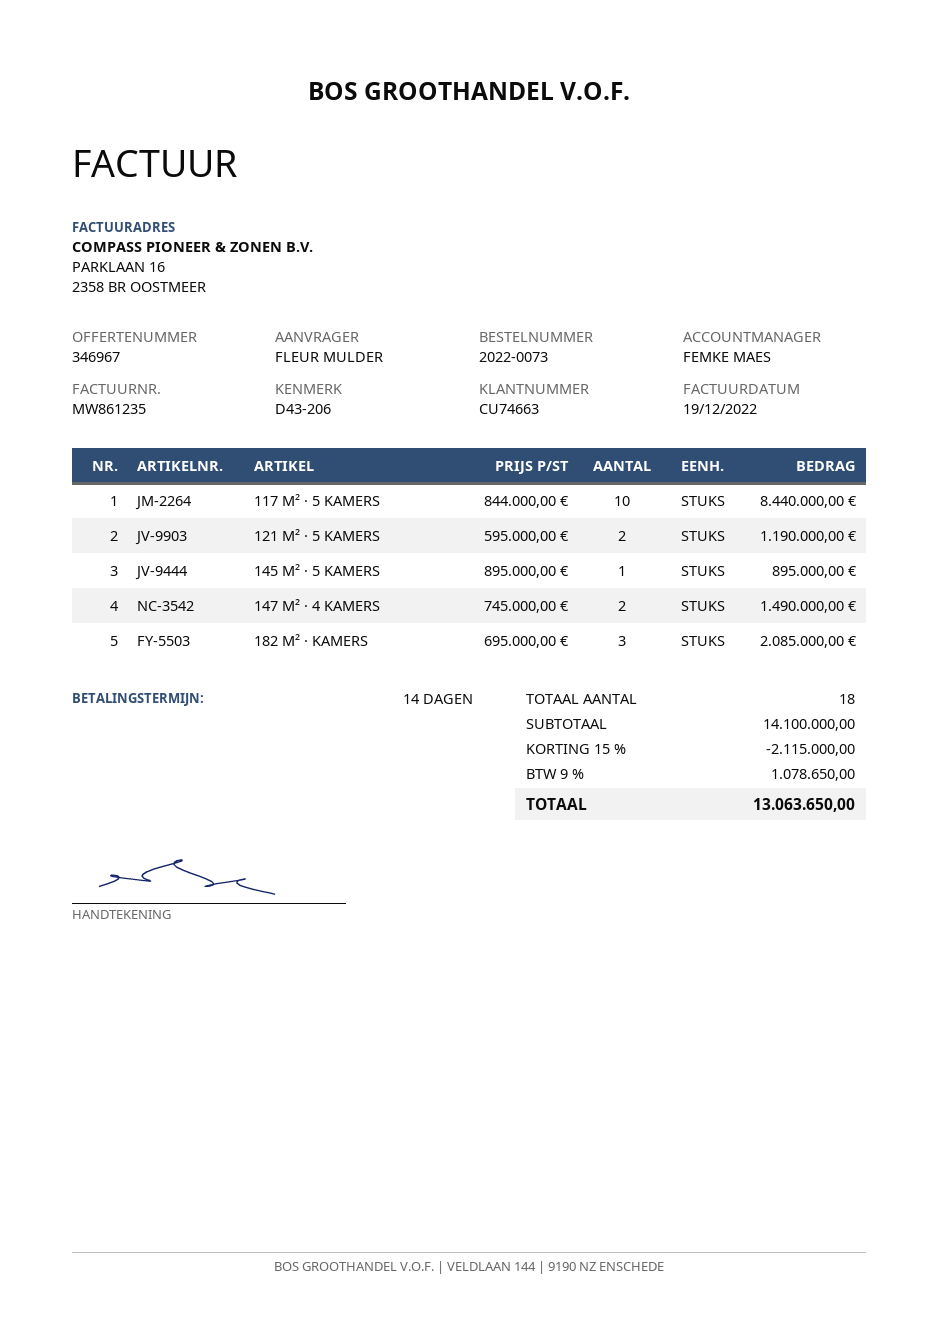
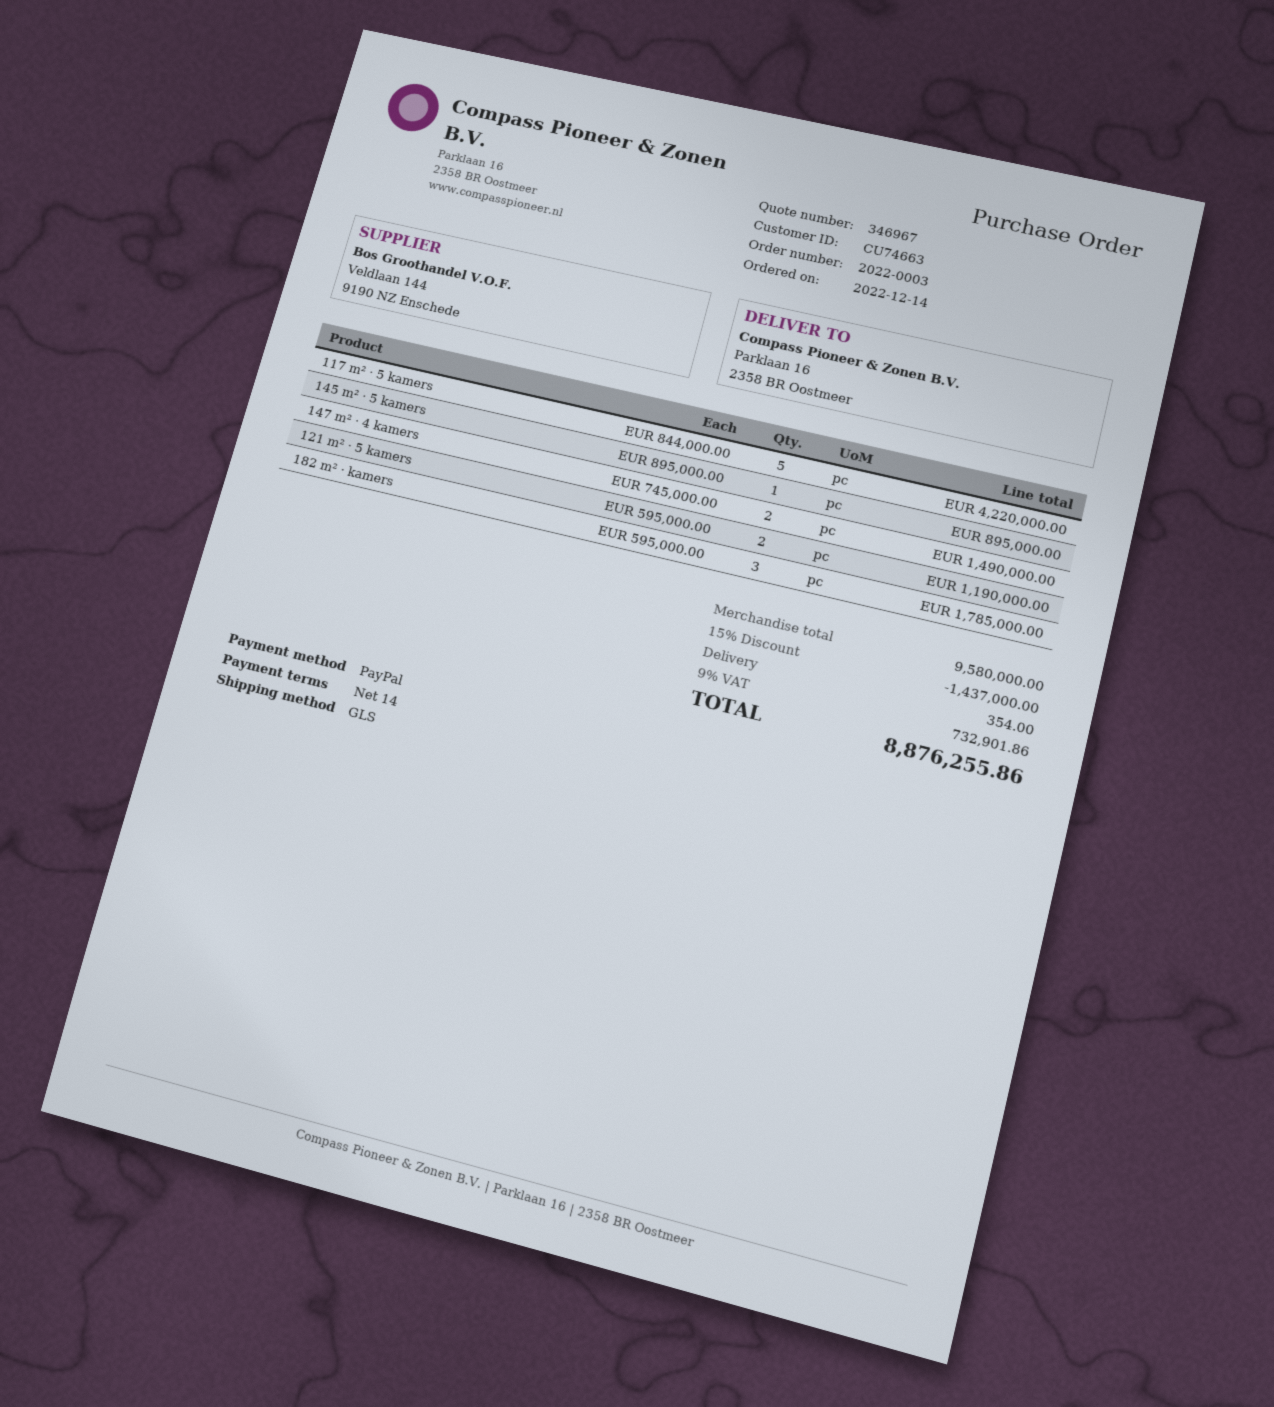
order number: 2022-0073 -> 2022-0003
117 M² · 5 KAMERS: 10 x 844000.00 = 8440000.00 -> 5 x 844000.00 = 4220000.00
182 M² · KAMERS: 3 x 695000.00 = 2085000.00 -> 3 x 595000.00 = 1785000.00
subtotal: 14100000.00 -> 9580000.00
discount: 15% = 2115000.00 -> 15% = 1437000.00
shipping: none -> 354.00
tax: 9% = 1078650.00 -> 9% = 732901.86
total: 13063650.00 -> 8876255.86

